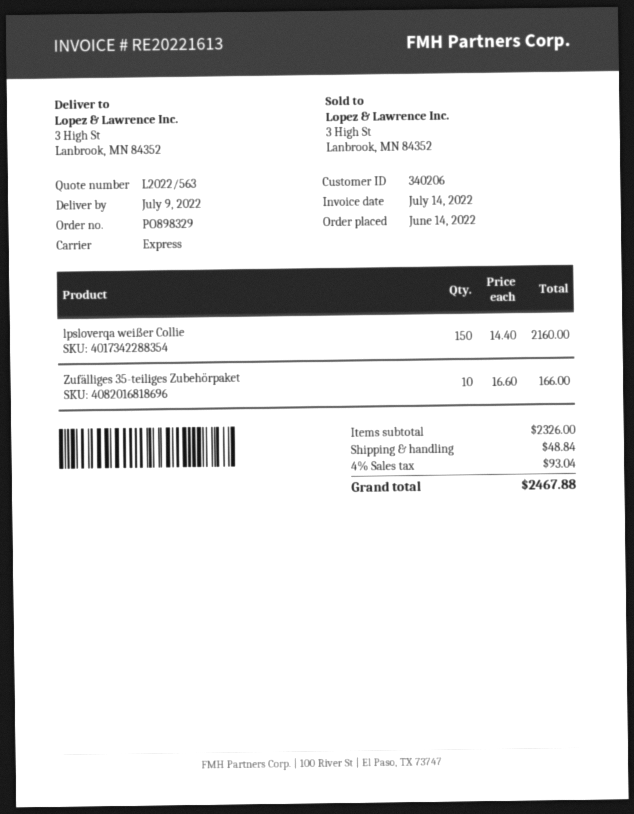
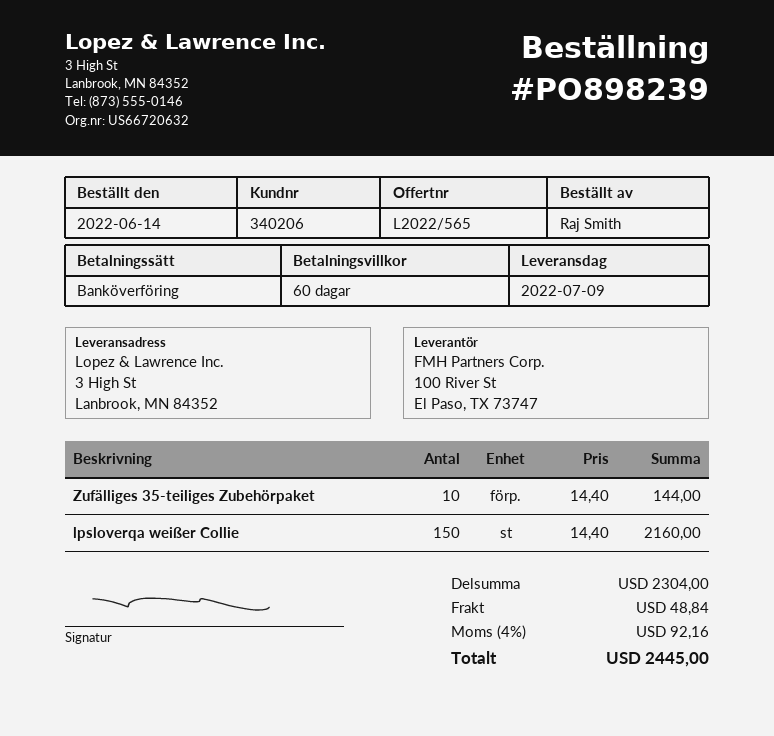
quote number: L2022/563 -> L2022/565
order number: PO898329 -> PO898239
Zufälliges 35-teiliges Zubehörpaket: 10 x 16.60 = 166.00 -> 10 x 14.40 = 144.00
subtotal: 2326.00 -> 2304.00
tax: 4% = 93.04 -> 4% = 92.16
total: 2467.88 -> 2445.00

